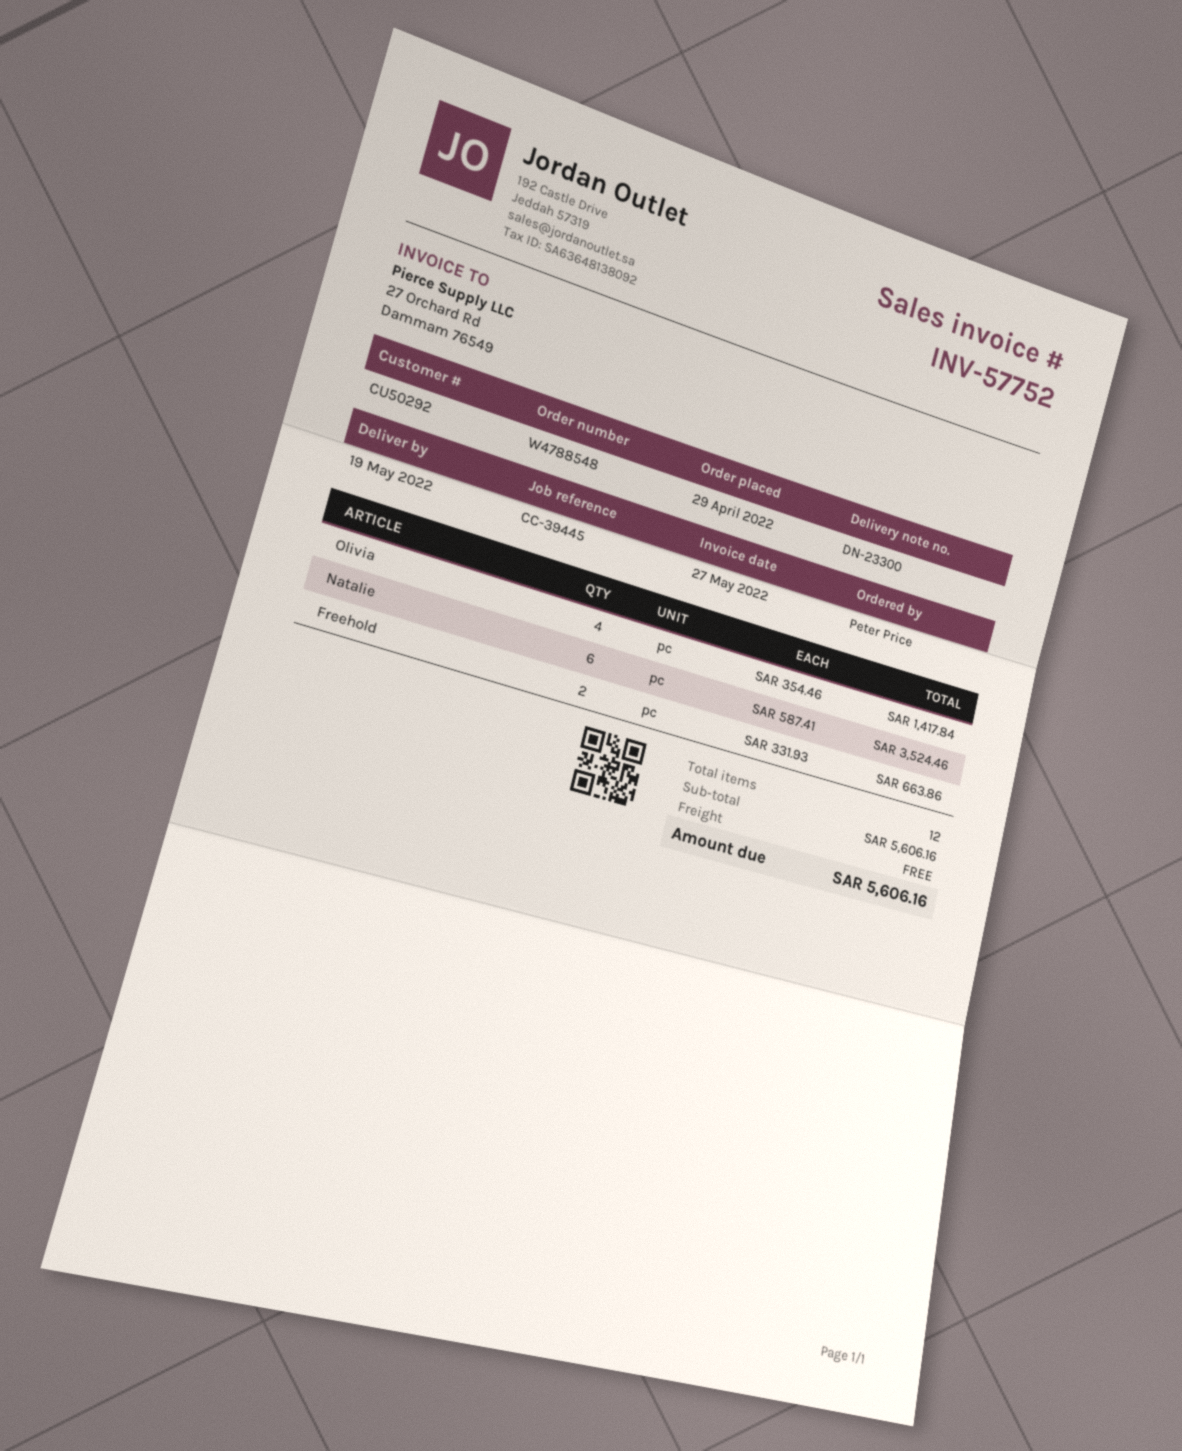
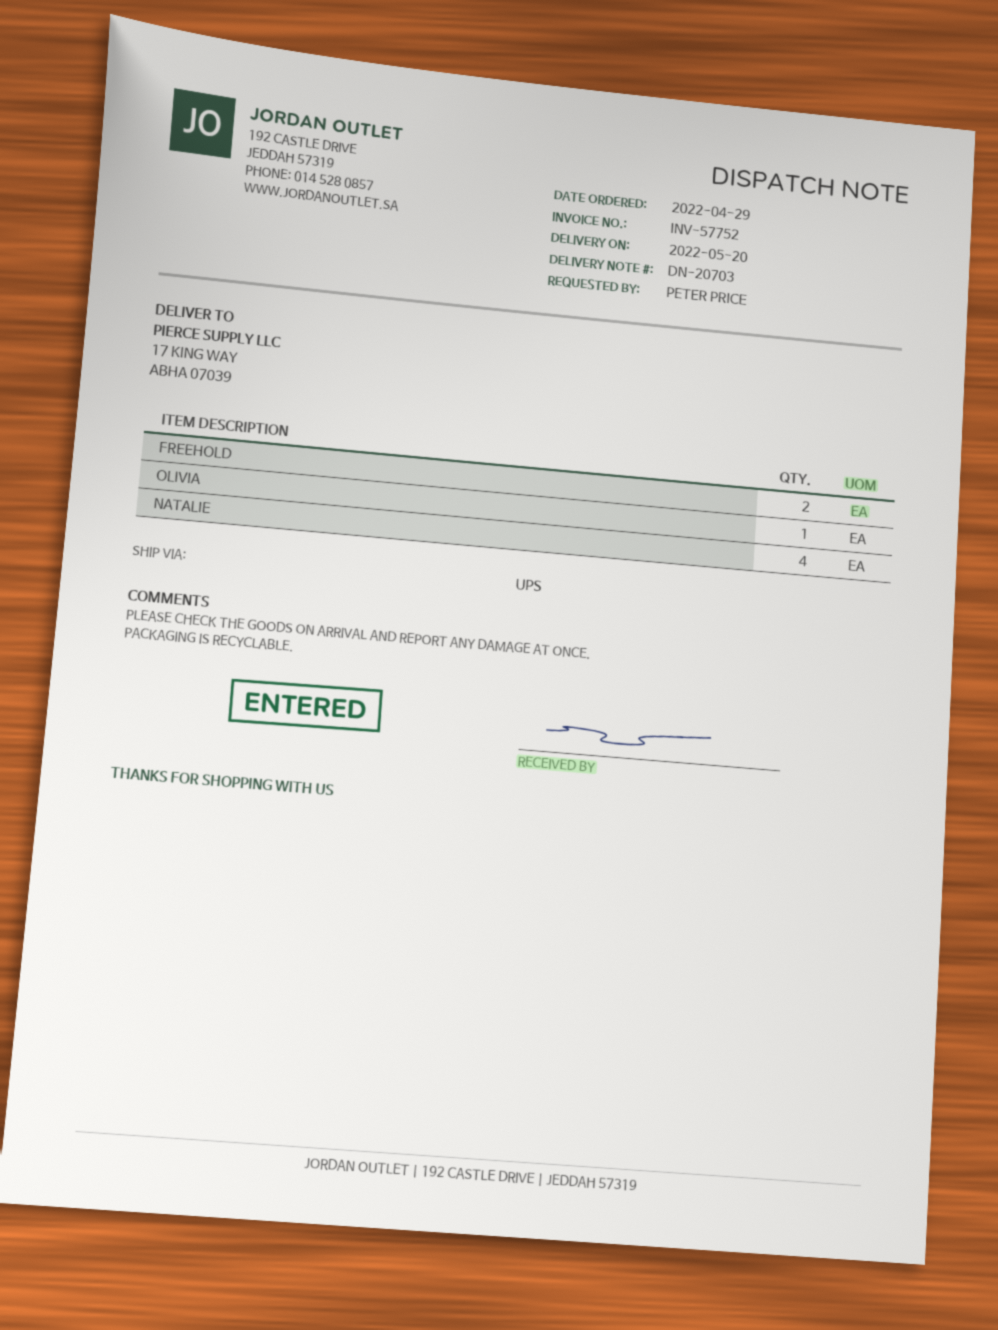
delivery note number: DN-23300 -> DN-20703
delivery date: 2022-05-19 -> 2022-05-20
Olivia: 4 -> 1
Natalie: 6 -> 4

